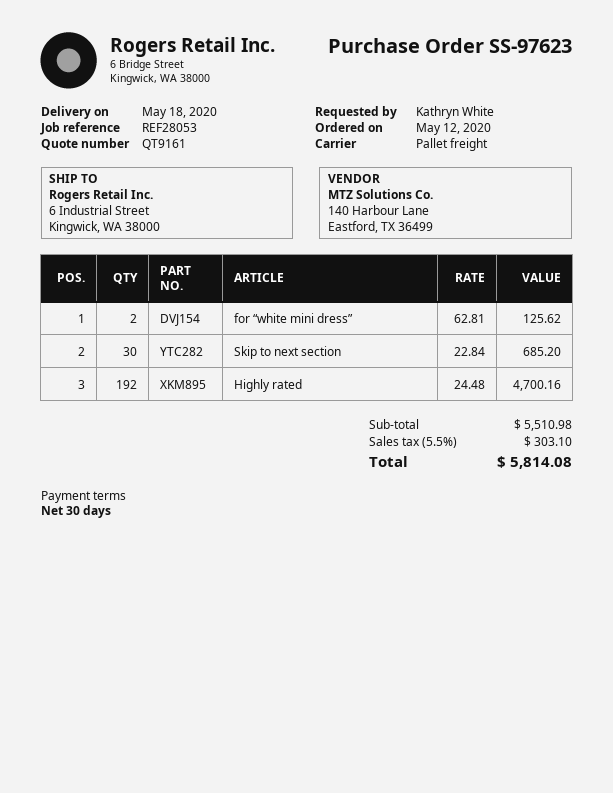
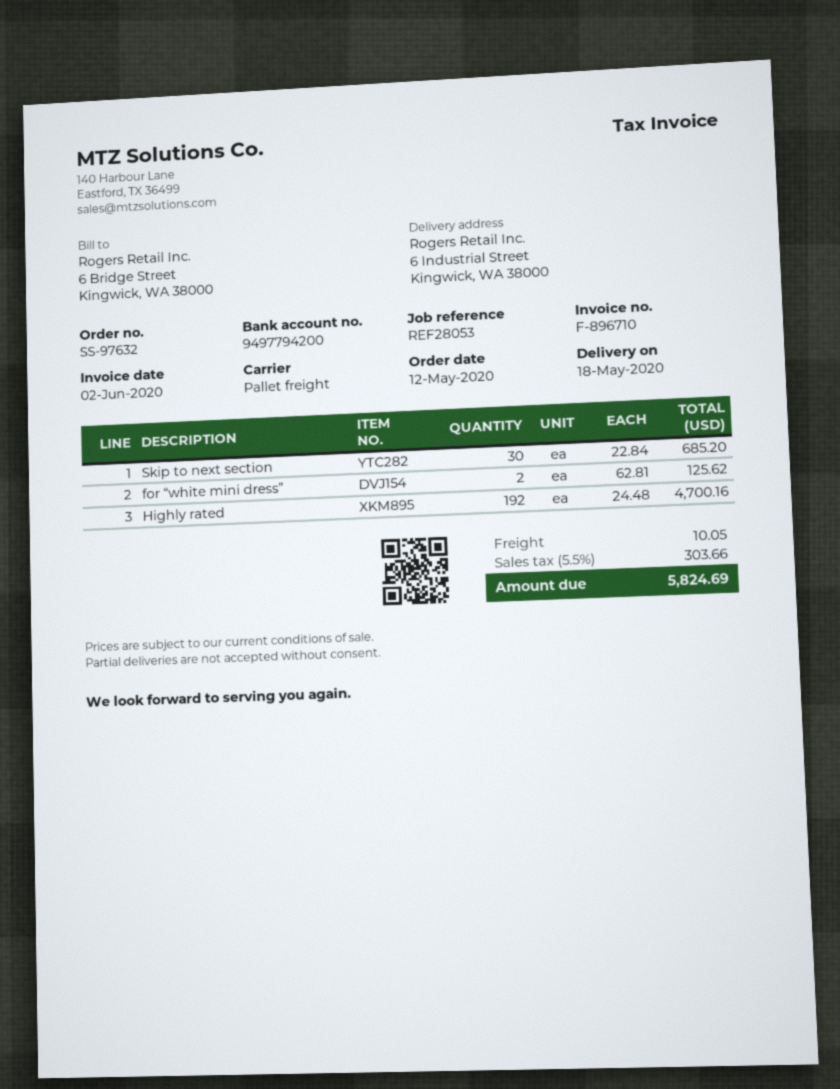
order number: SS-97623 -> SS-97632
shipping: none -> 10.05
tax: 5.5% = 303.10 -> 5.5% = 303.66
total: 5814.08 -> 5824.69

